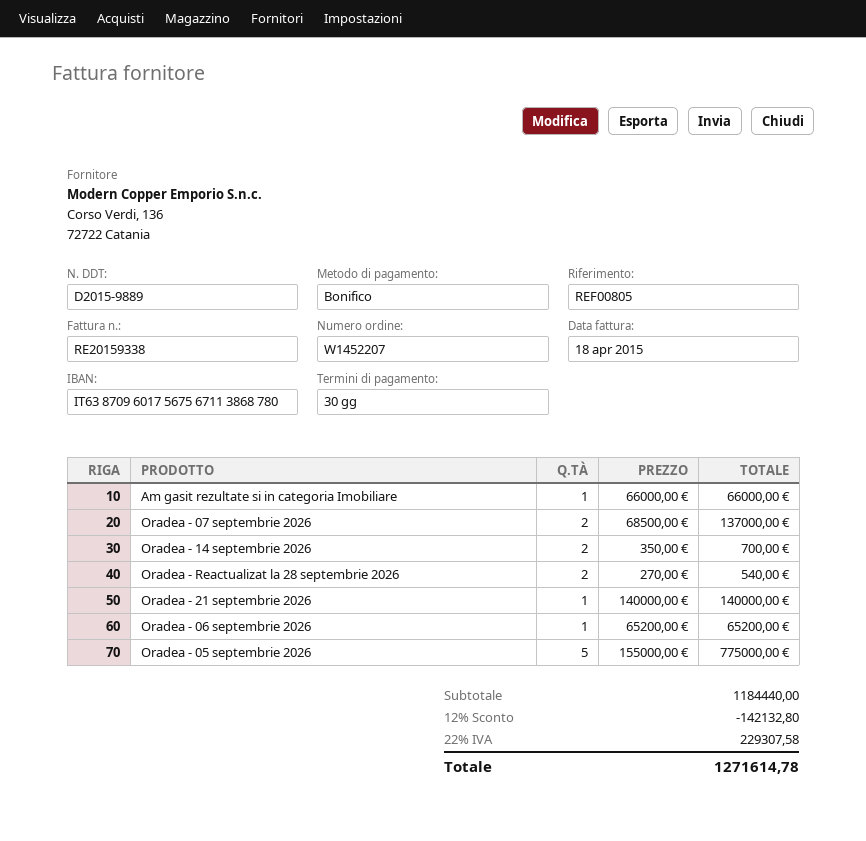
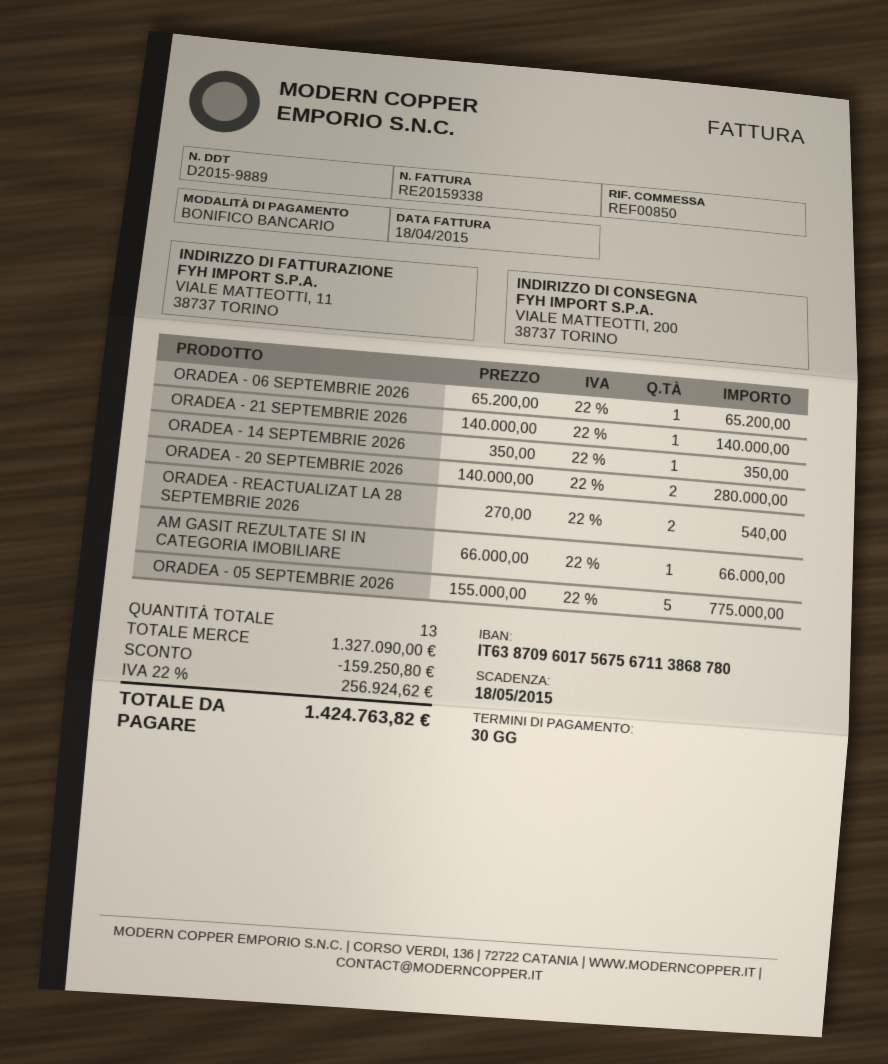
reference: REF00805 -> REF00850
Oradea - 07 septembrie 2026: 2 x 68500.00 = 137000.00 -> none
Oradea - 14 septembrie 2026: 2 x 350.00 = 700.00 -> 1 x 350.00 = 350.00
ORADEA - 20 SEPTEMBRIE 2026: none -> 2 x 140000.00 = 280000.00
subtotal: 1184440.00 -> 1327090.00
discount: 142132.80 -> 159250.80
tax: 22% = 229307.58 -> 22% = 256924.62
total: 1271614.78 -> 1424763.82

